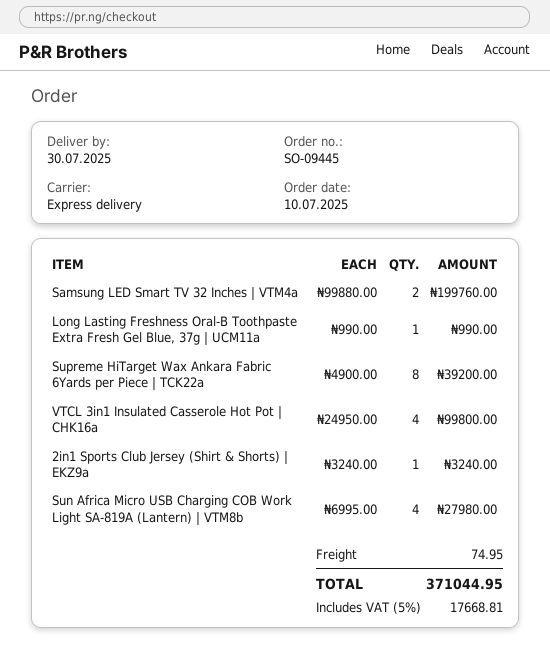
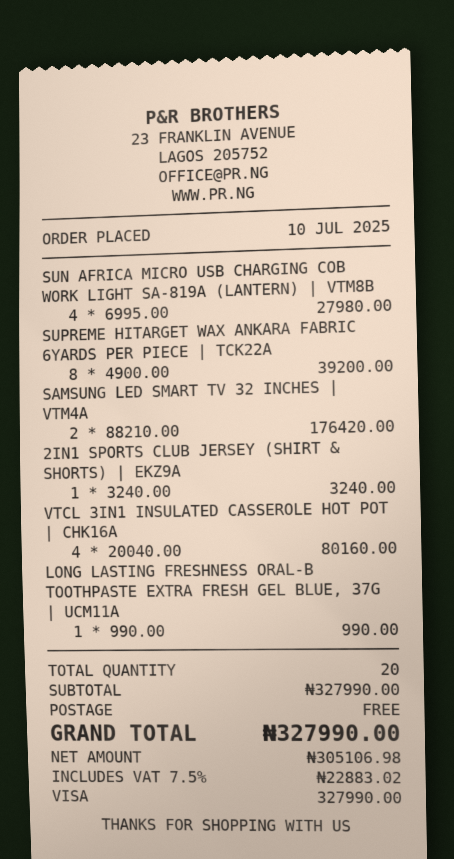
Samsung LED Smart TV 32 Inches | VTM4a: 2 x 99880.00 = 199760.00 -> 2 x 88210.00 = 176420.00
VTCL 3in1 Insulated Casserole Hot Pot | CHK16a: 4 x 24950.00 = 99800.00 -> 4 x 20040.00 = 80160.00
shipping: 74.95 -> 0.00
tax: 5% = 17668.81 -> 7.5% = 22883.02
total: 371044.95 -> 327990.00

